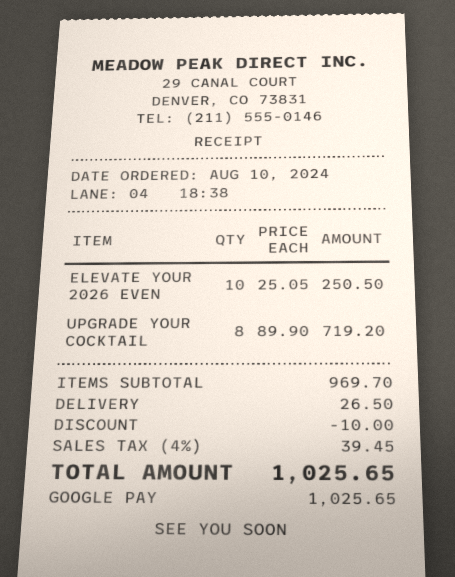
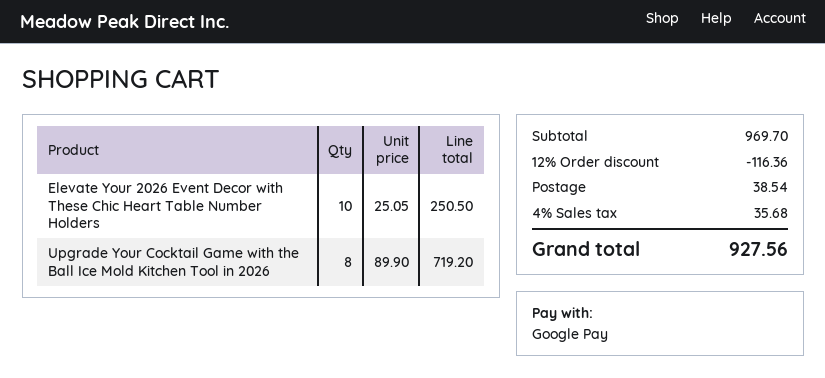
discount: 10.00 -> 116.36
shipping: 26.50 -> 38.54
tax: 4% = 39.45 -> 4% = 35.68
total: 1025.65 -> 927.56

